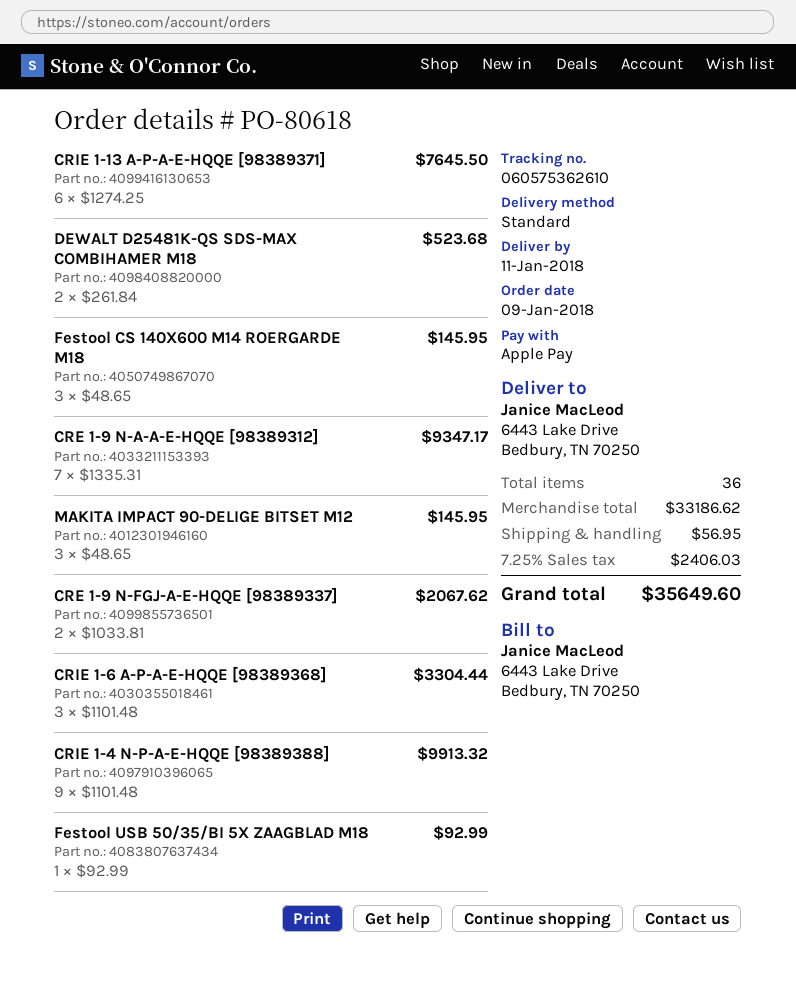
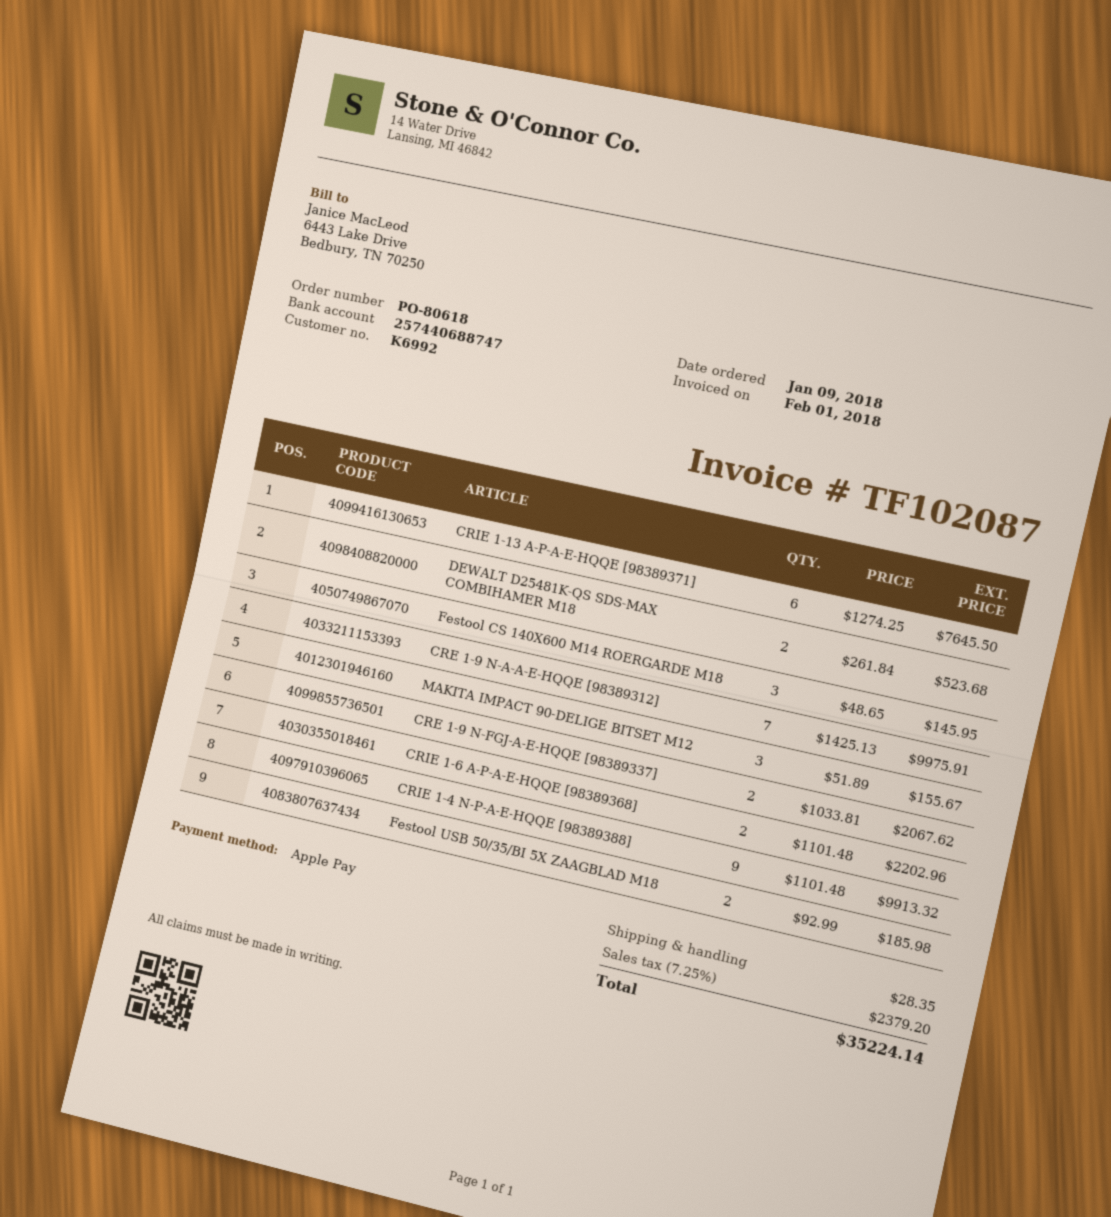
CRE 1-9 N-A-A-E-HQQE [98389312]: 7 x 1335.31 = 9347.17 -> 7 x 1425.13 = 9975.91
MAKITA IMPACT 90-DELIGE BITSET M12: 3 x 48.65 = 145.95 -> 3 x 51.89 = 155.67
CRIE 1-6 A-P-A-E-HQQE [98389368]: 3 x 1101.48 = 3304.44 -> 2 x 1101.48 = 2202.96
Festool USB 50/35/BI 5X ZAAGBLAD M18: 1 x 92.99 = 92.99 -> 2 x 92.99 = 185.98
shipping: 56.95 -> 28.35
tax: 7.25% = 2406.03 -> 7.25% = 2379.20
total: 35649.60 -> 35224.14

